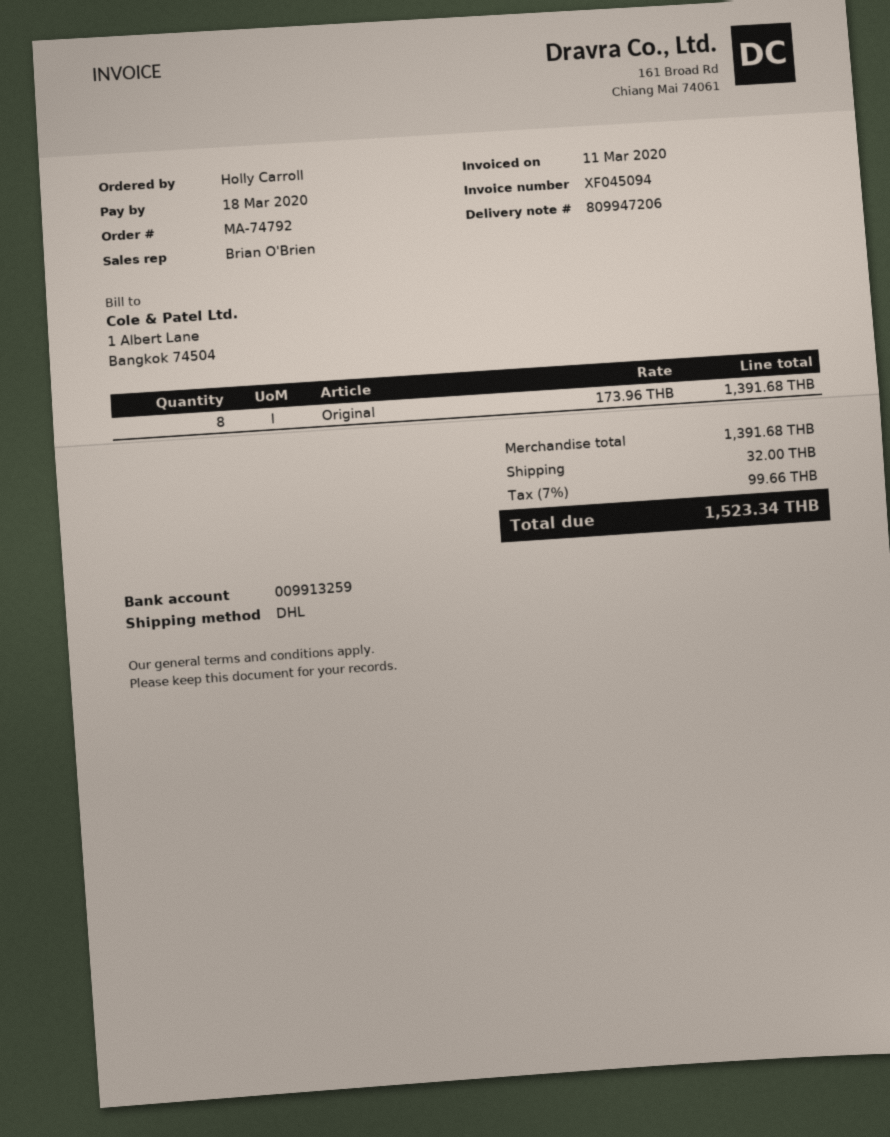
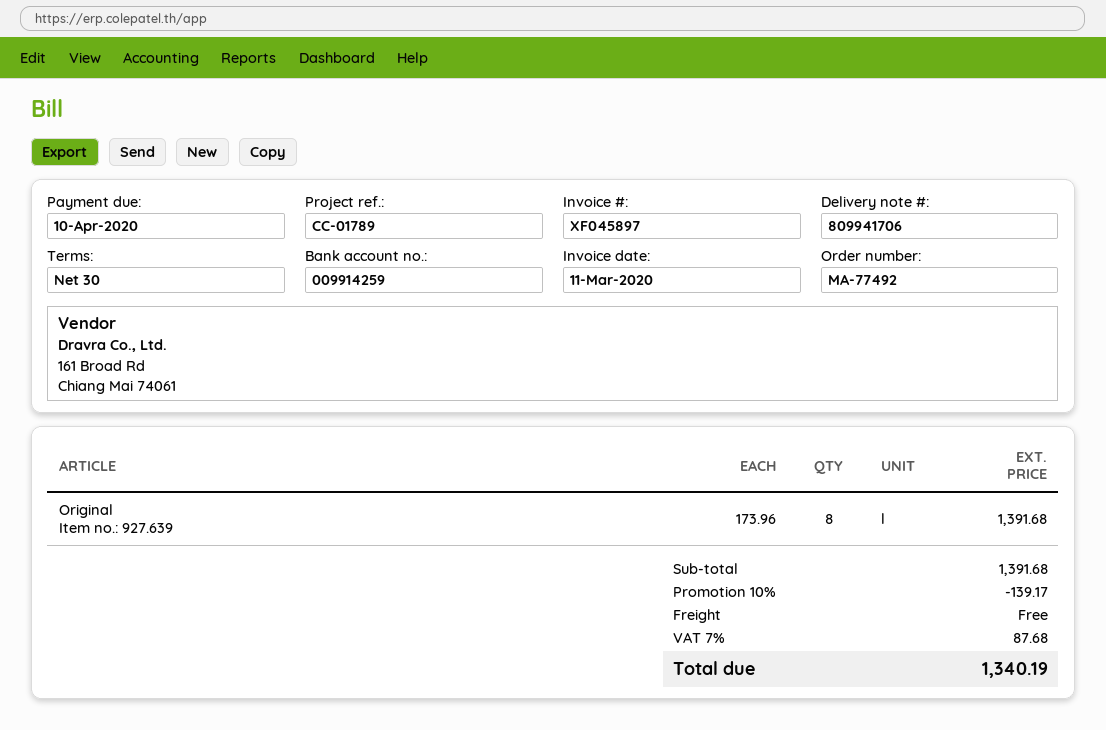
order number: MA-74792 -> MA-77492
delivery note number: 809947206 -> 809941706
invoice number: XF045094 -> XF045897
due date: 2020-03-18 -> 2020-04-10
bank account: 009913259 -> 009914259
discount: none -> 10% = 139.17
shipping: 32.00 -> 0.00
tax: 7% = 99.66 -> 7% = 87.68
total: 1523.34 -> 1340.19

